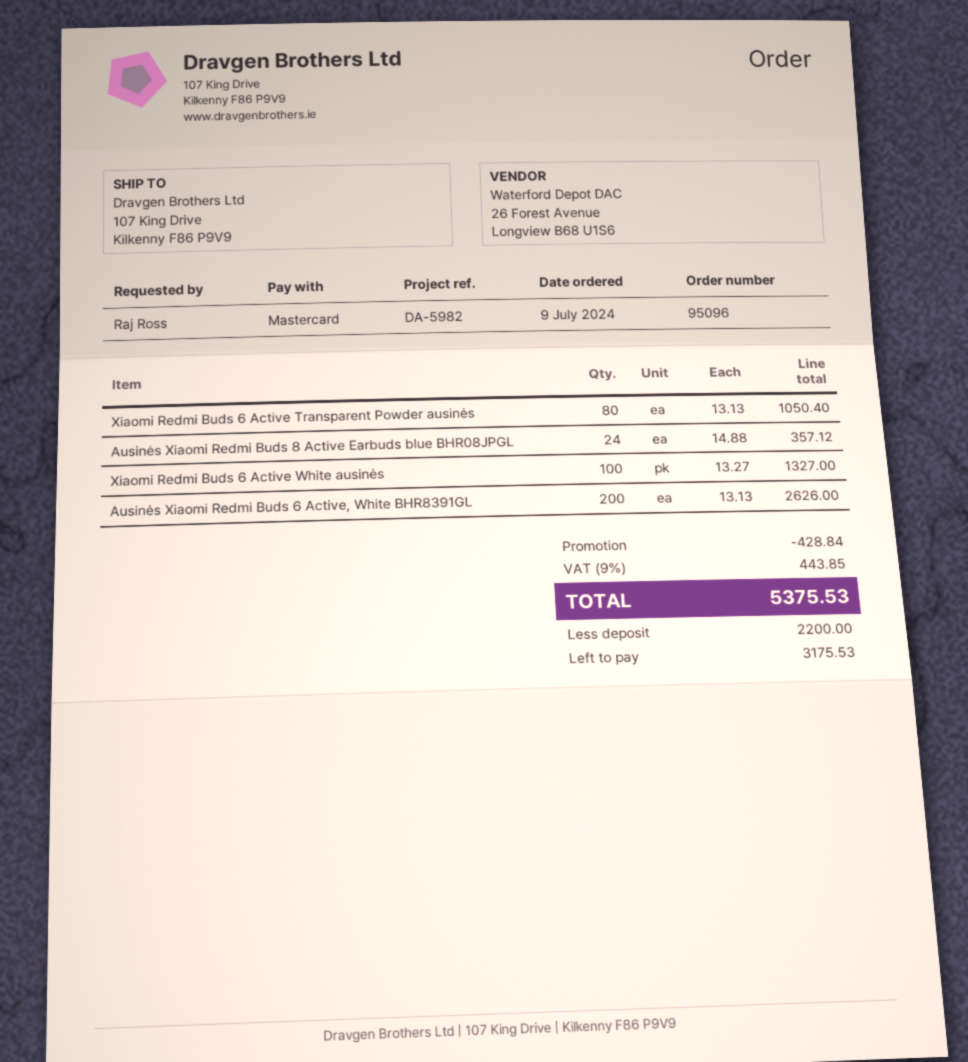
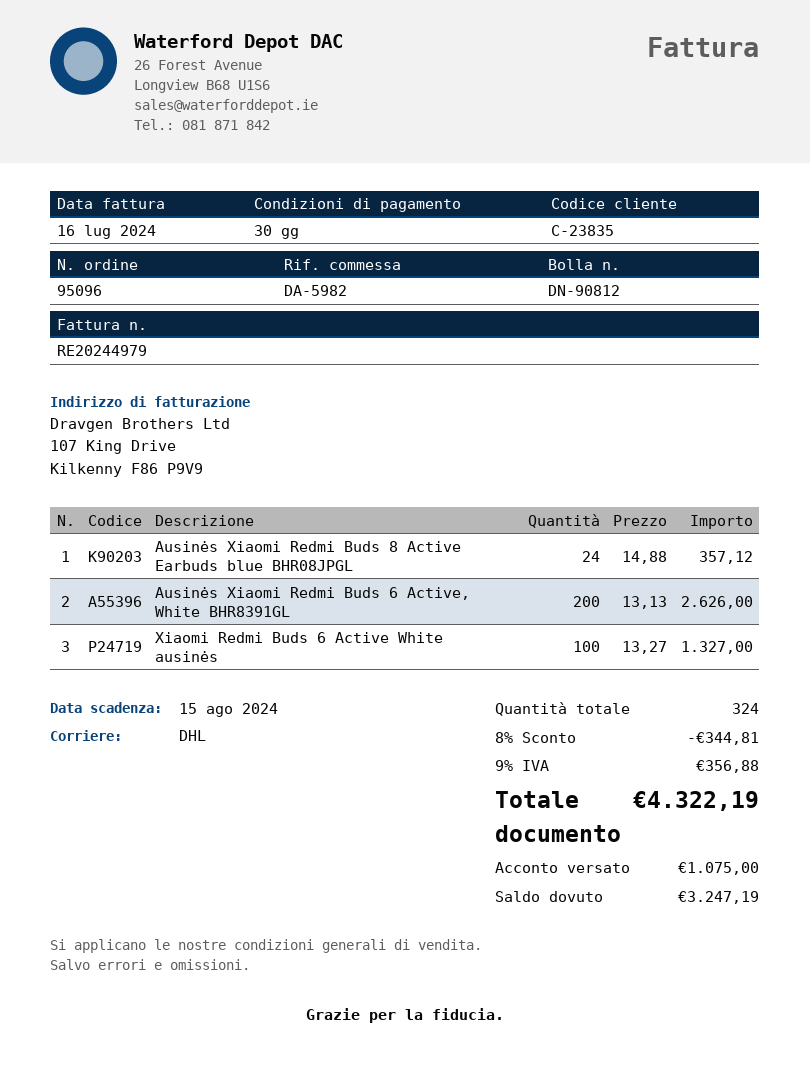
Xiaomi Redmi Buds 6 Active Transparent Powder ausinės: 80 x 13.13 = 1050.40 -> none
discount: 428.84 -> 344.81
tax: 9% = 443.85 -> 9% = 356.88
total: 5375.53 -> 4322.19
deposit: 2200.00 -> 1075.00
balance: 3175.53 -> 3247.19

